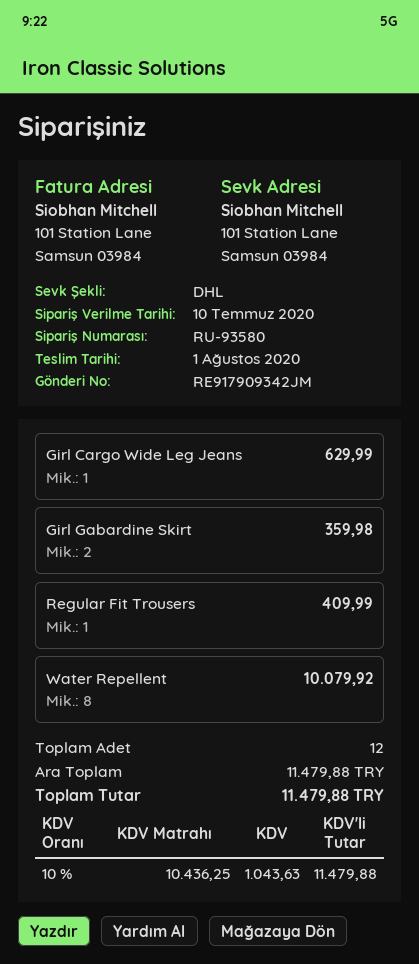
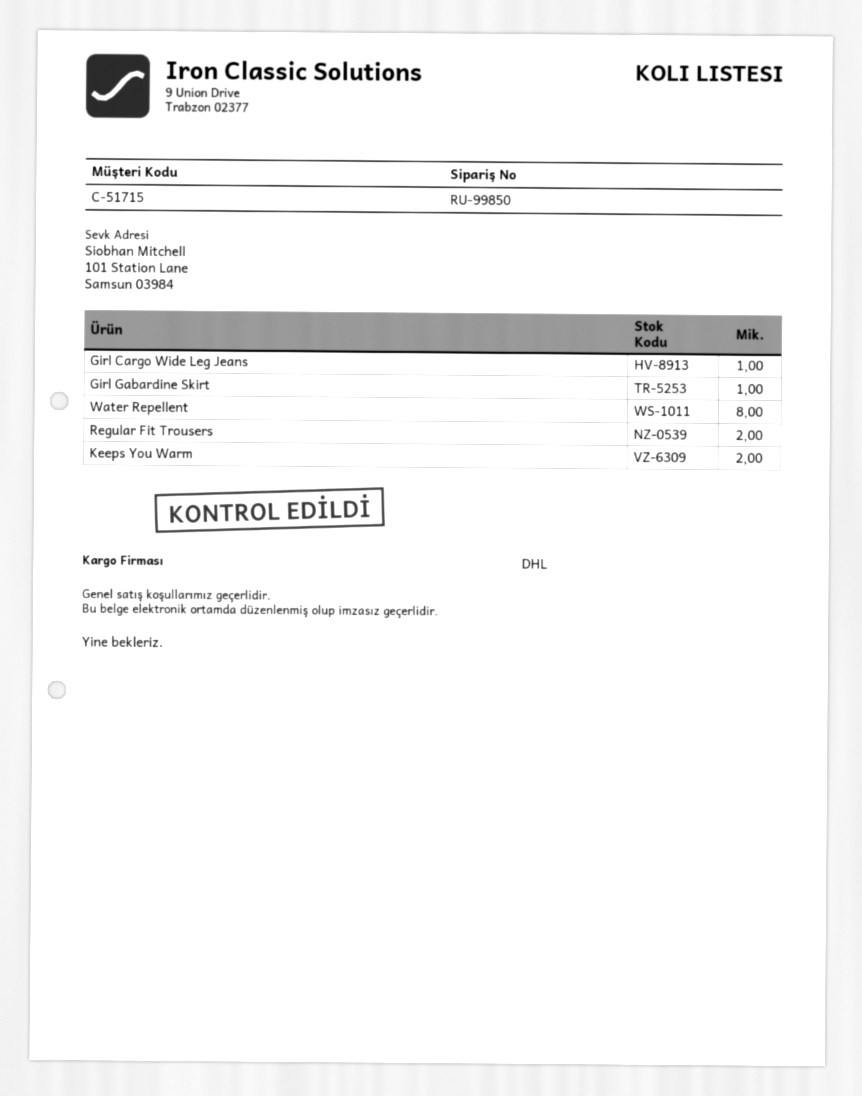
order number: RU-93580 -> RU-99850
Girl Gabardine Skirt: 2 -> 1
Regular Fit Trousers: 1 -> 2
Keeps You Warm: none -> 2

